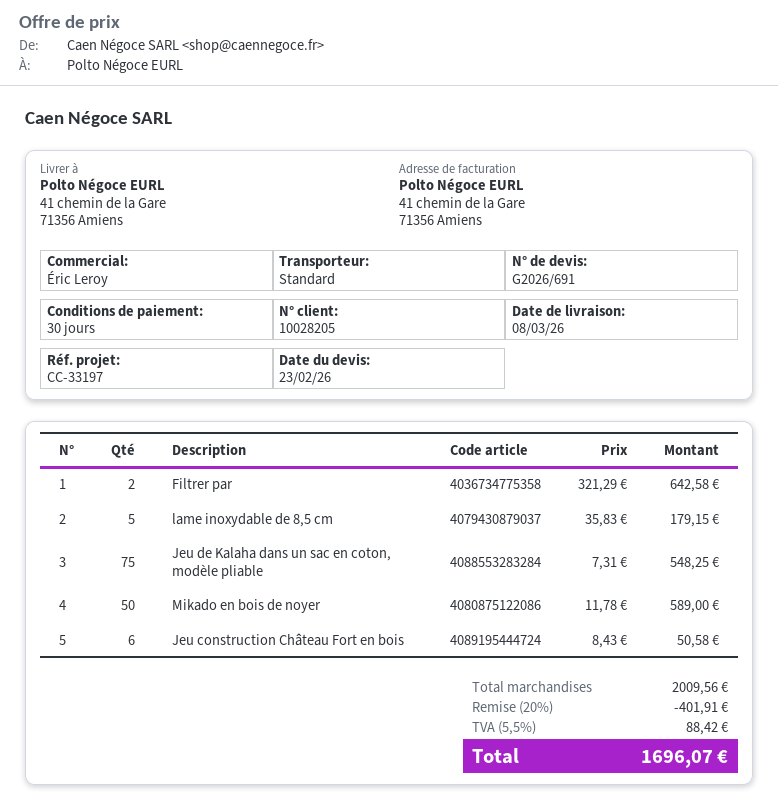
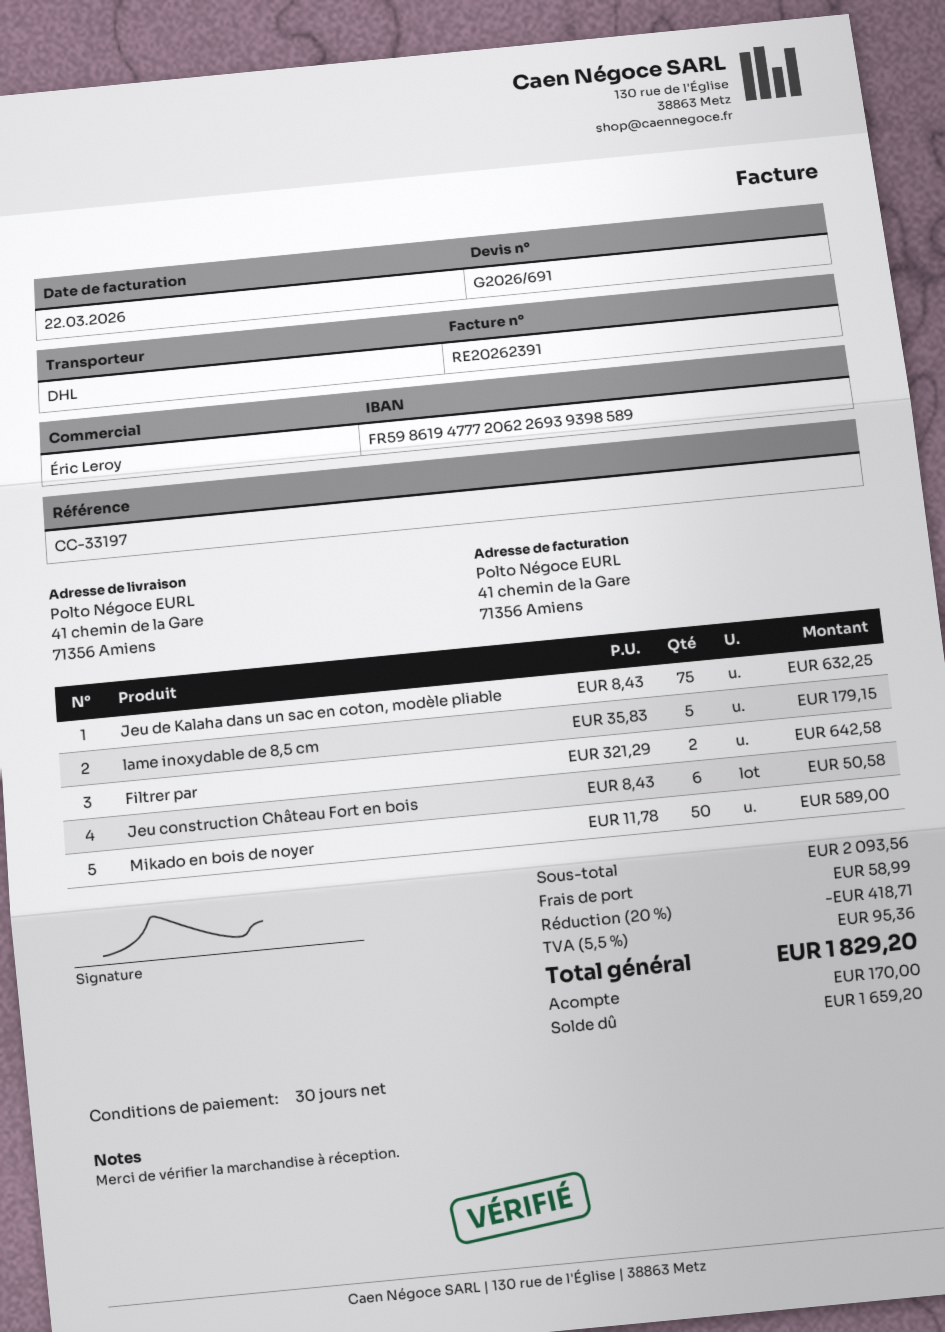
shipping method: standard -> DHL
Jeu de Kalaha dans un sac en coton, modèle pliable: 75 x 7.31 = 548.25 -> 75 x 8.43 = 632.25
subtotal: 2009.56 -> 2093.56
discount: 20% = 401.91 -> 20% = 418.71
shipping: none -> 58.99
tax: 5.5% = 88.42 -> 5.5% = 95.36
total: 1696.07 -> 1829.20

